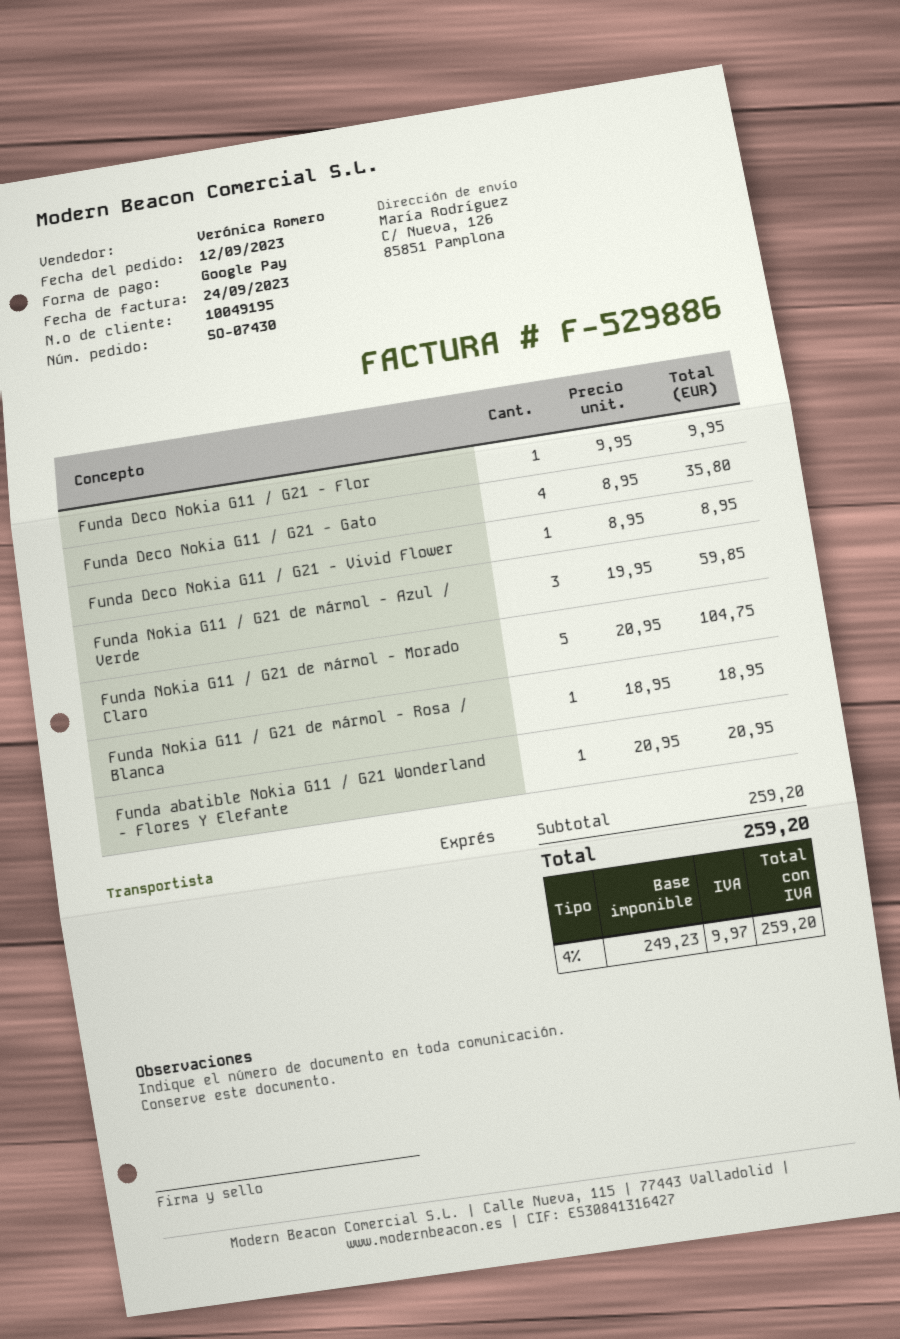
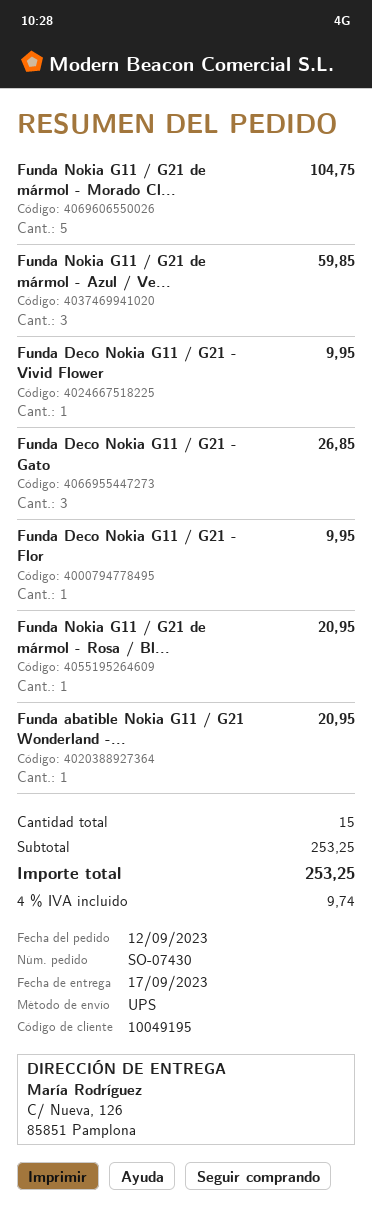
shipping method: express -> UPS
Funda Deco Nokia G11 / G21 - Gato: 4 for 35.80 -> 3 for 26.85
Funda Deco Nokia G11 / G21 - Vivid Flower: 1 for 8.95 -> 1 for 9.95
Funda Nokia G11 / G21 de mármol - Rosa / Blanca: 1 for 18.95 -> 1 for 20.95
subtotal: 259.20 -> 253.25
tax: 4% = 9.97 -> 4% = 9.74
total: 259.20 -> 253.25

